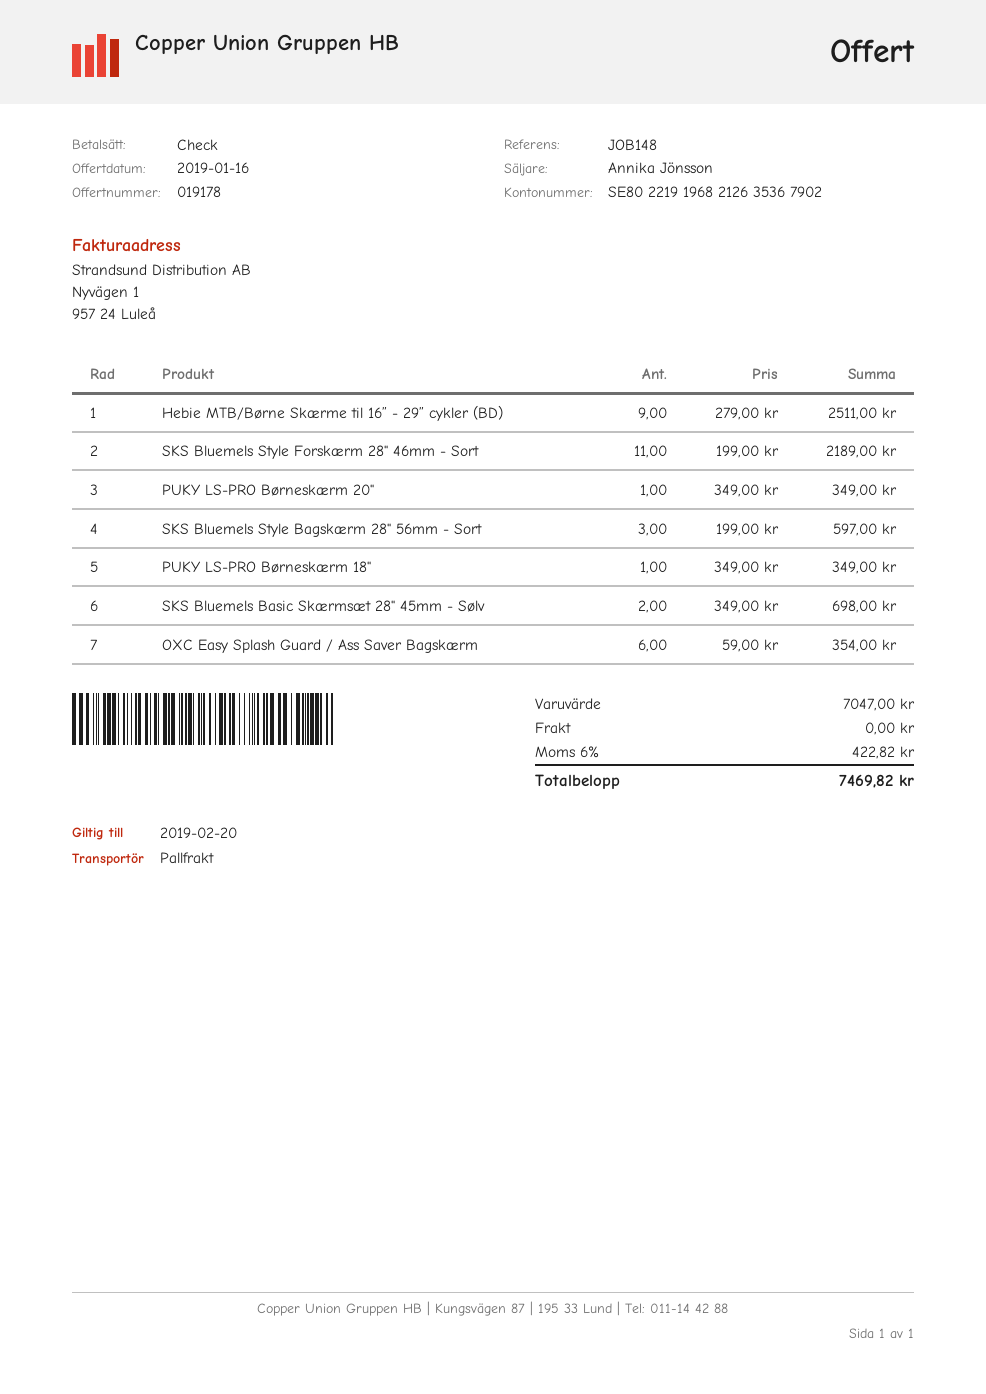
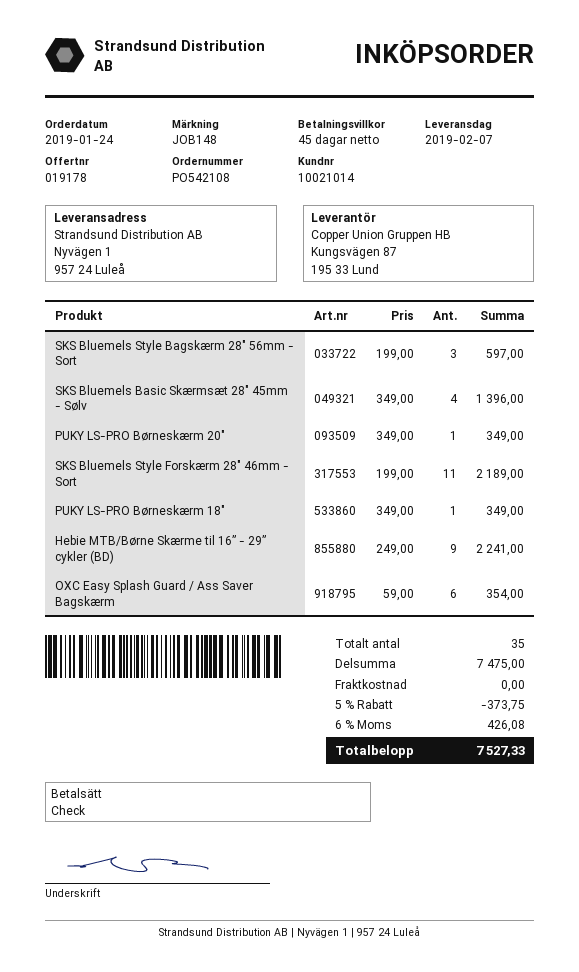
Hebie MTB/Børne Skærme til 16” - 29” cykler (BD): 9 x 279.00 = 2511.00 -> 9 x 249.00 = 2241.00
SKS Bluemels Basic Skærmsæt 28" 45mm - Sølv: 2 x 349.00 = 698.00 -> 4 x 349.00 = 1396.00
subtotal: 7047.00 -> 7475.00
discount: none -> 5% = 373.75
tax: 6% = 422.82 -> 6% = 426.08
total: 7469.82 -> 7527.33

